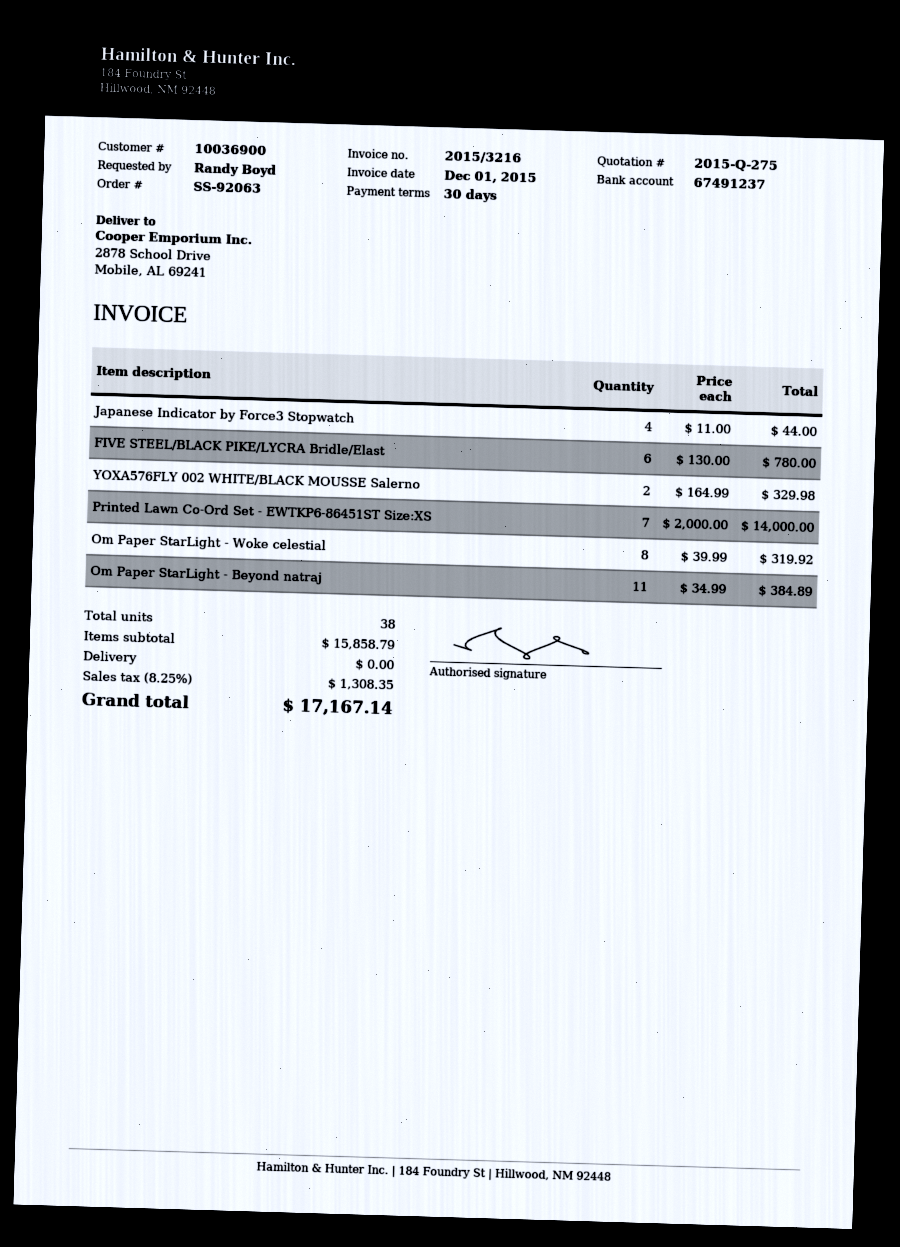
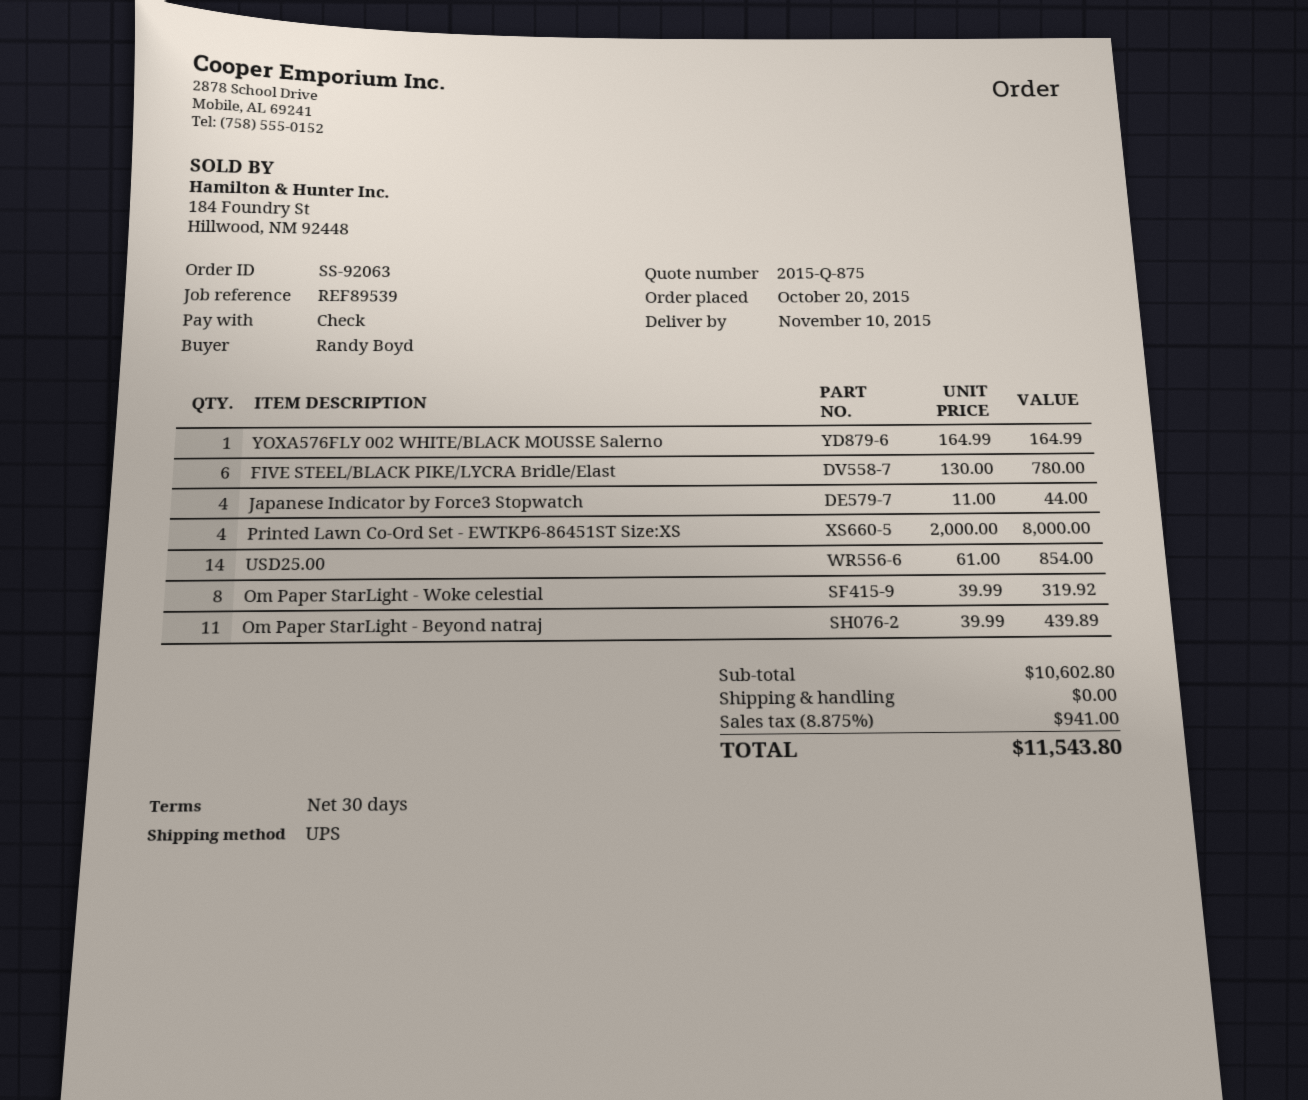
quote number: 2015-Q-275 -> 2015-Q-875
YOXA576FLY 002 WHITE/BLACK MOUSSE Salerno: 2 x 164.99 = 329.98 -> 1 x 164.99 = 164.99
Printed Lawn Co-Ord Set - EWTKP6-86451ST Size:XS: 7 x 2000.00 = 14000.00 -> 4 x 2000.00 = 8000.00
Om Paper StarLight - Beyond natraj: 11 x 34.99 = 384.89 -> 11 x 39.99 = 439.89
USD25.00: none -> 14 x 61.00 = 854.00
subtotal: 15858.79 -> 10602.80
tax: 8.25% = 1308.35 -> 8.875% = 941.00
total: 17167.14 -> 11543.80

